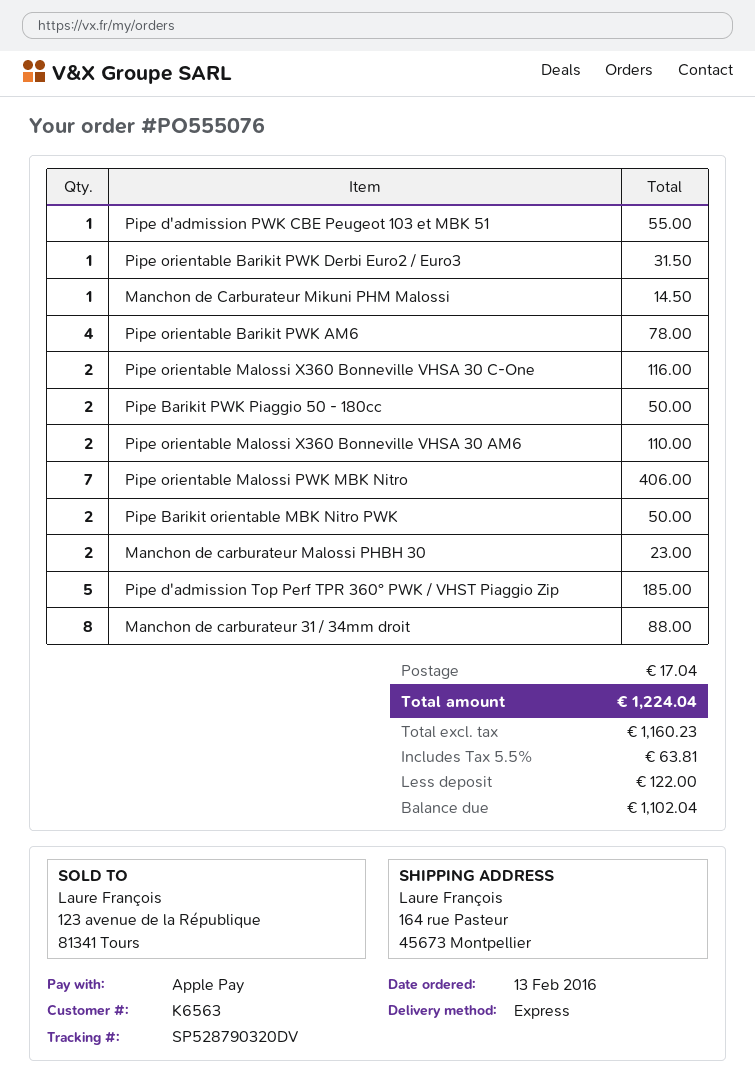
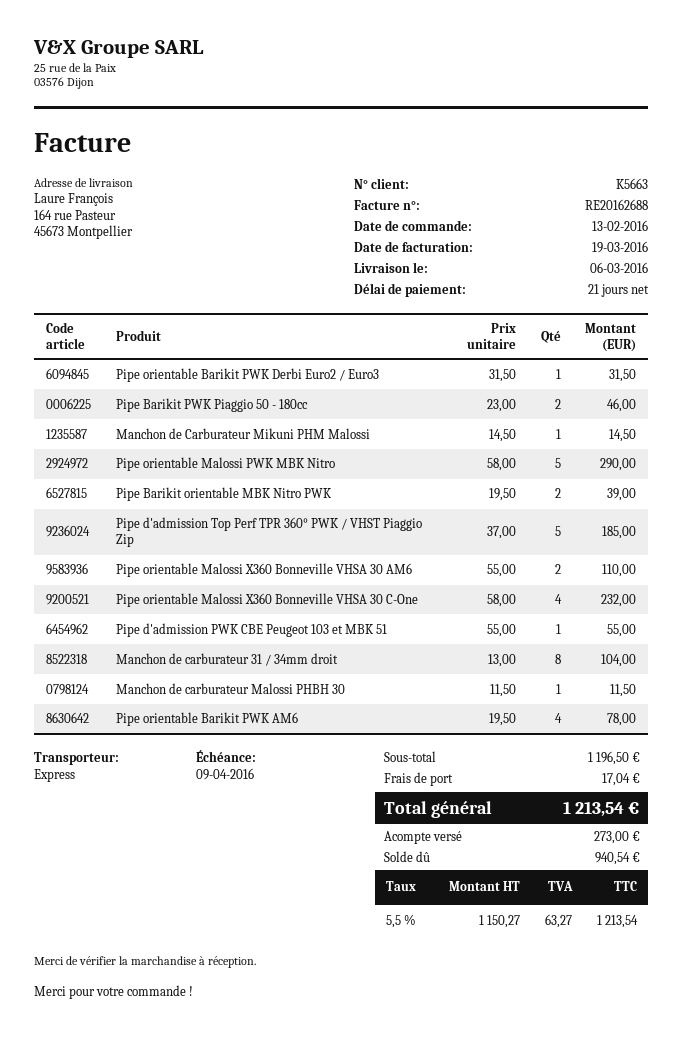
customer number: K6563 -> K5663
Pipe orientable Malossi X360 Bonneville VHSA 30 C-One: 2 for 116.00 -> 4 for 232.00
Pipe Barikit PWK Piaggio 50 - 180cc: 2 for 50.00 -> 2 for 46.00
Pipe orientable Malossi PWK MBK Nitro: 7 for 406.00 -> 5 for 290.00
Pipe Barikit orientable MBK Nitro PWK: 2 for 50.00 -> 2 for 39.00
Manchon de carburateur Malossi PHBH 30: 2 for 23.00 -> 1 for 11.50
Manchon de carburateur 31 / 34mm droit: 8 for 88.00 -> 8 for 104.00
net: 1160.23 -> 1150.27
tax: 5.5% = 63.81 -> 5.5% = 63.27
total: 1224.04 -> 1213.54
deposit: 122.00 -> 273.00
balance: 1102.04 -> 940.54

